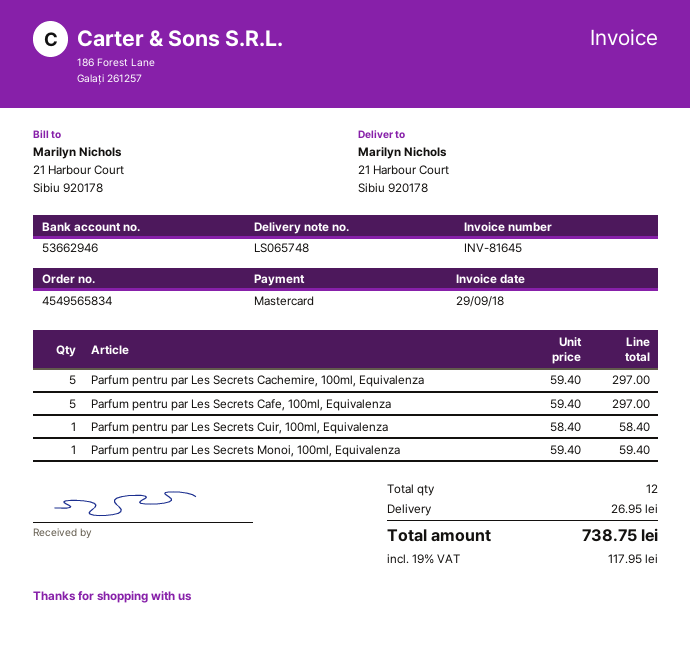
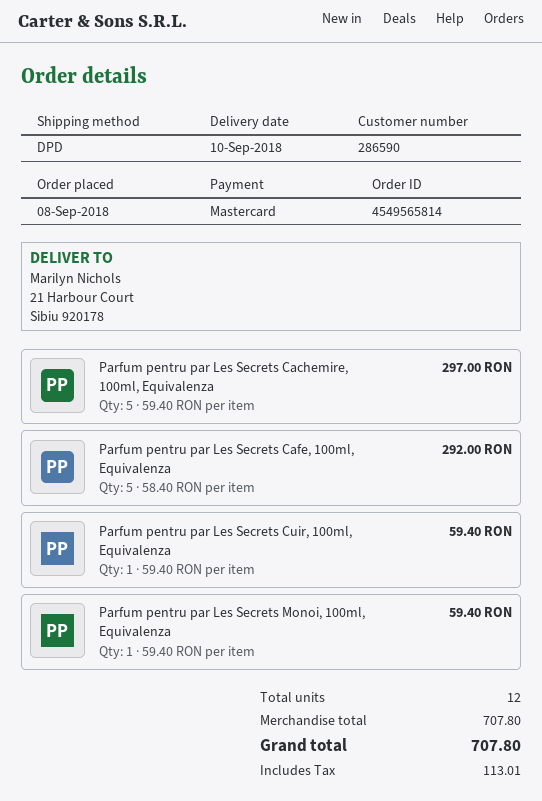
order number: 4549565834 -> 4549565814
Parfum pentru par Les Secrets Cafe, 100ml, Equivalenza: 5 x 59.40 = 297.00 -> 5 x 58.40 = 292.00
Parfum pentru par Les Secrets Cuir, 100ml, Equivalenza: 1 x 58.40 = 58.40 -> 1 x 59.40 = 59.40
shipping: 26.95 -> none
tax: 117.95 -> 113.01
total: 738.75 -> 707.80

